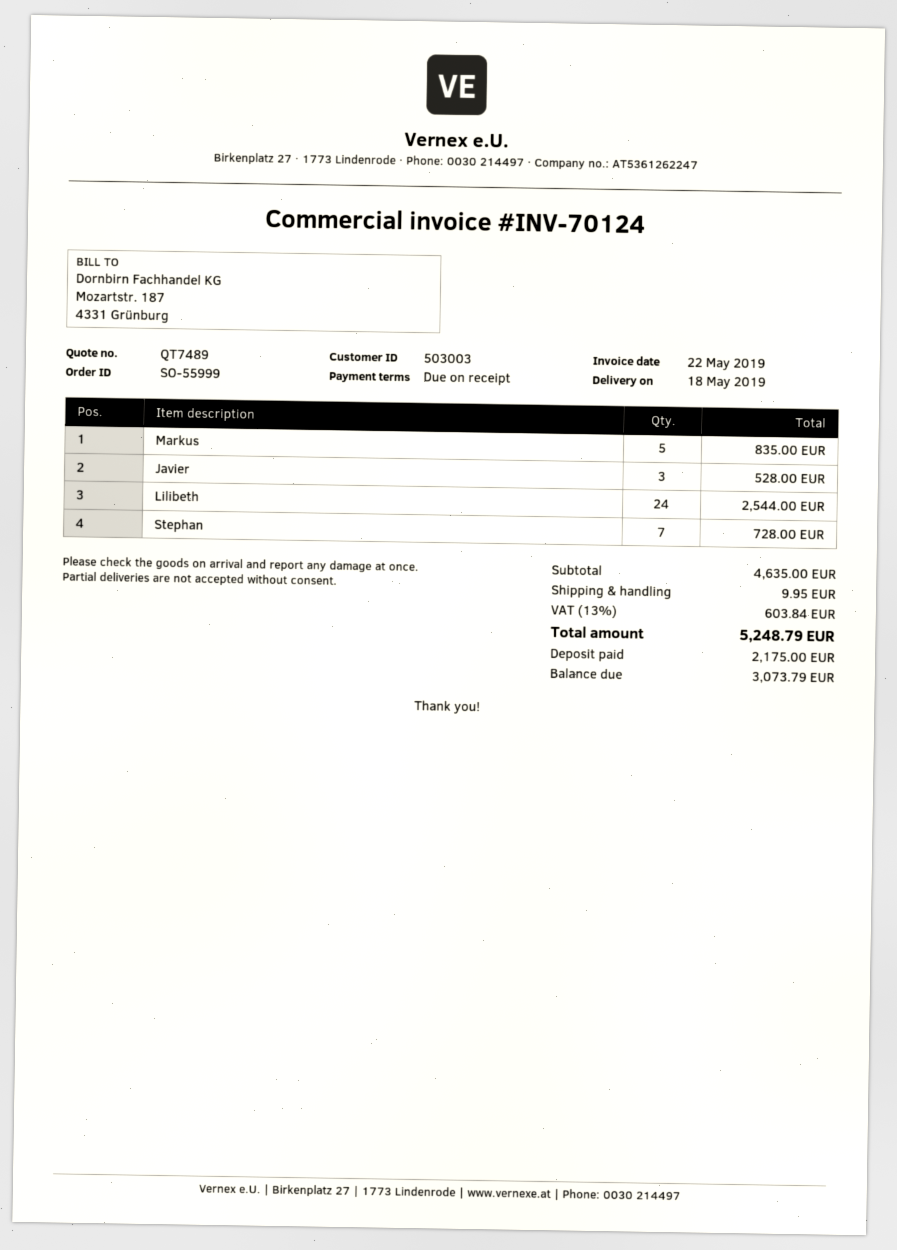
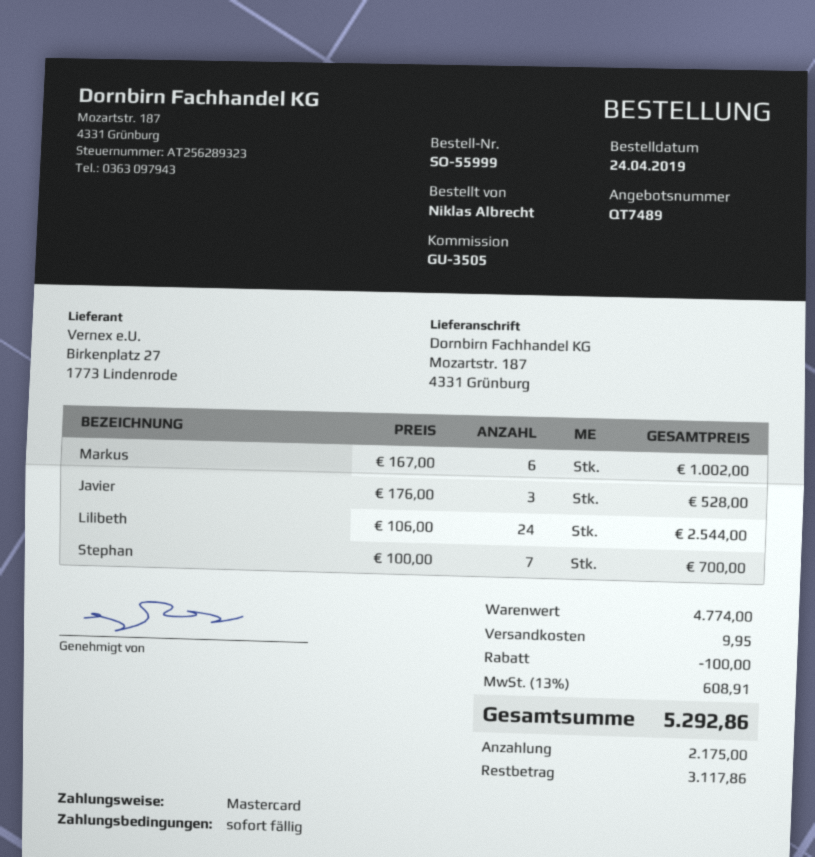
Markus: 5 for 835.00 -> 6 for 1002.00
Stephan: 7 for 728.00 -> 7 for 700.00
subtotal: 4635.00 -> 4774.00
discount: none -> 100.00
tax: 13% = 603.84 -> 13% = 608.91
total: 5248.79 -> 5292.86
balance: 3073.79 -> 3117.86

